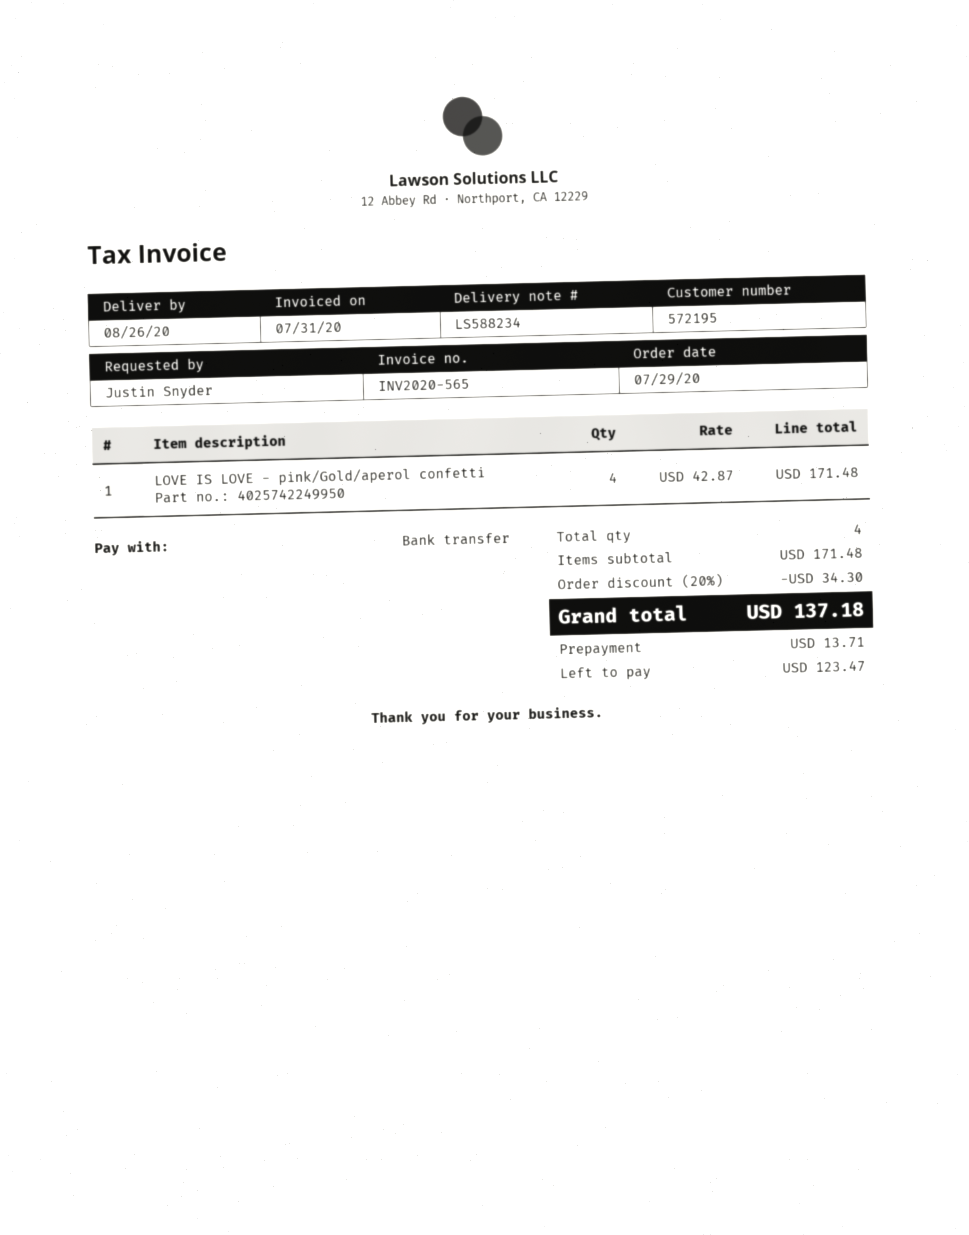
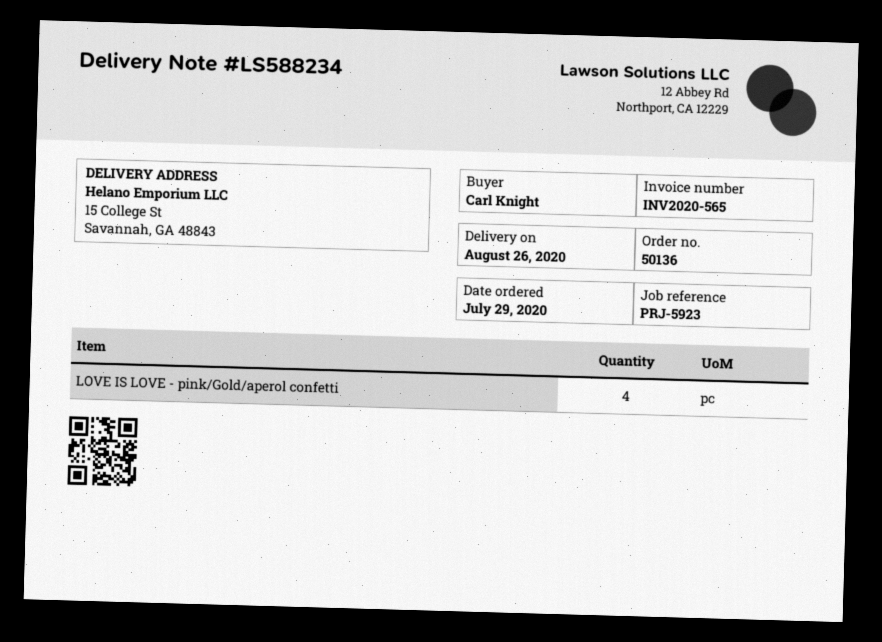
ordered by: Justin Snyder -> Carl Knight

